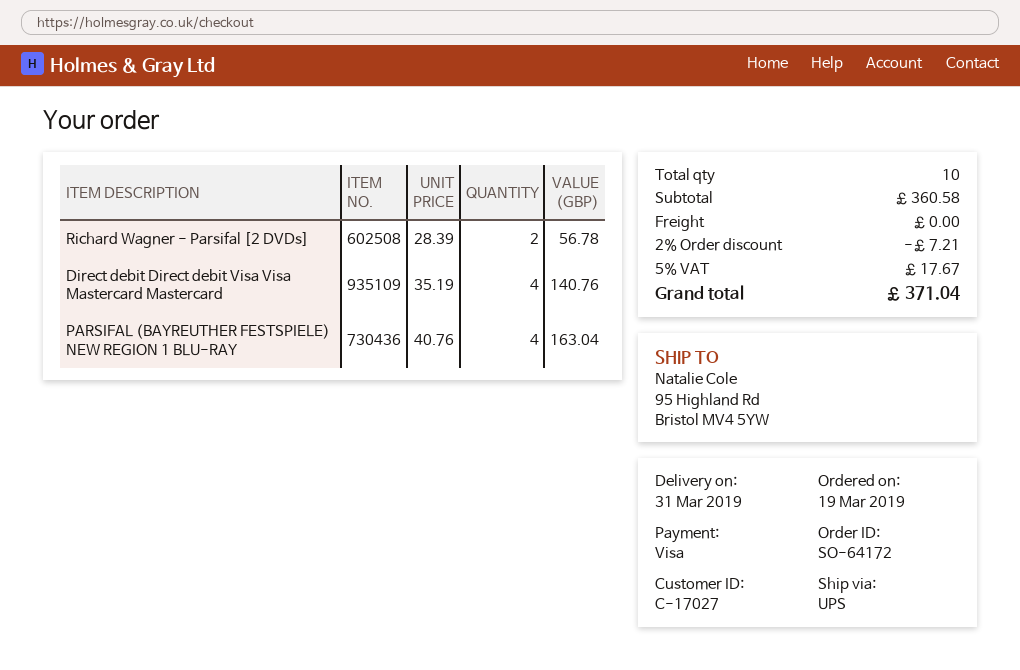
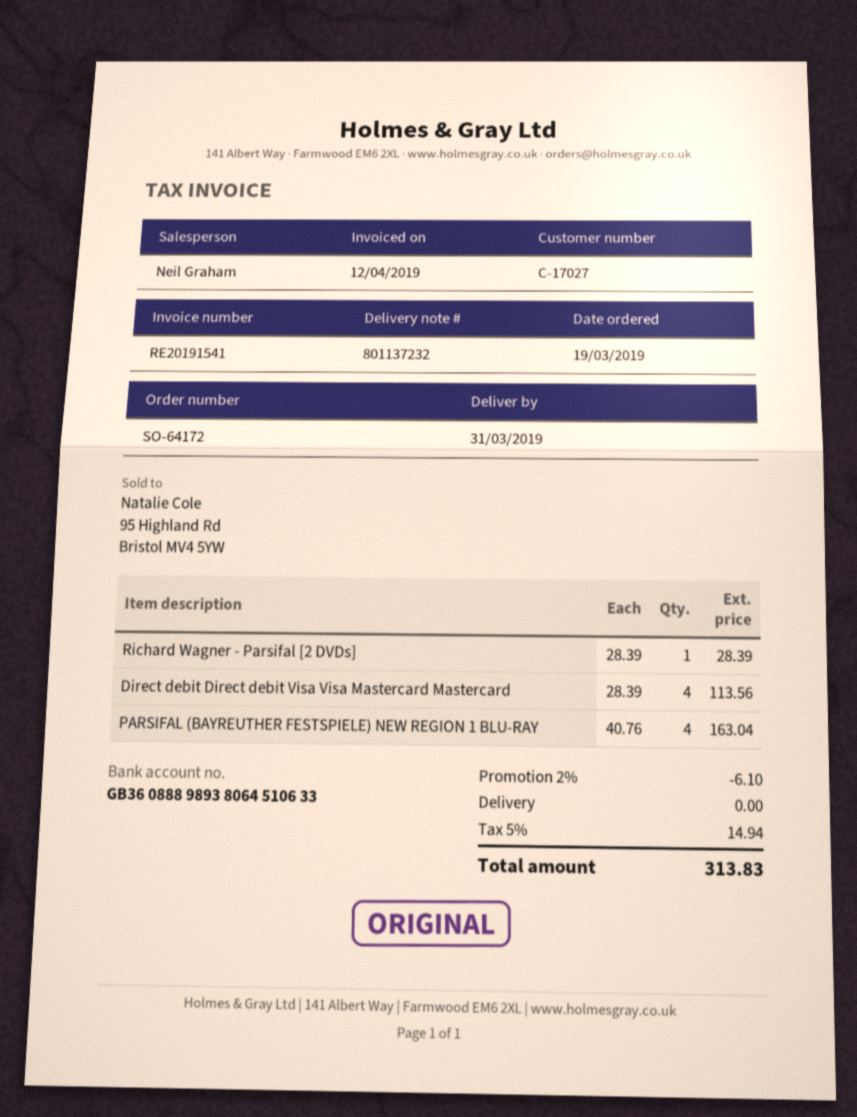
Richard Wagner - Parsifal [2 DVDs]: 2 x 28.39 = 56.78 -> 1 x 28.39 = 28.39
Direct debit Direct debit Visa Visa Mastercard Mastercard: 4 x 35.19 = 140.76 -> 4 x 28.39 = 113.56
discount: 2% = 7.21 -> 2% = 6.10
tax: 5% = 17.67 -> 5% = 14.94
total: 371.04 -> 313.83

